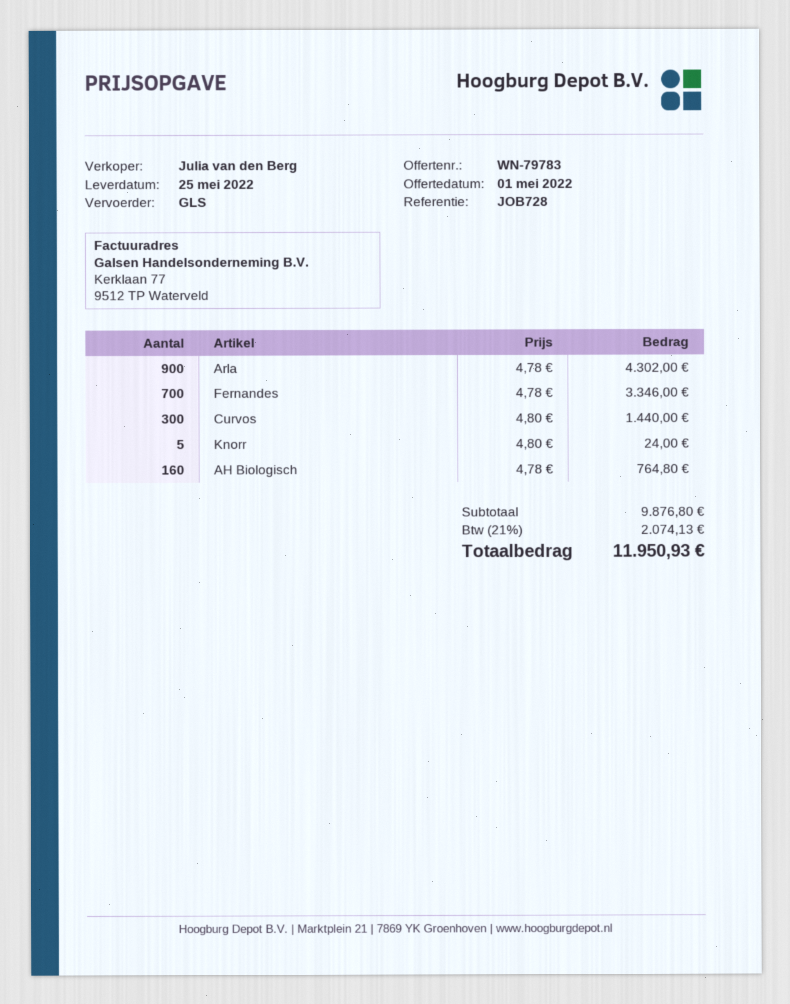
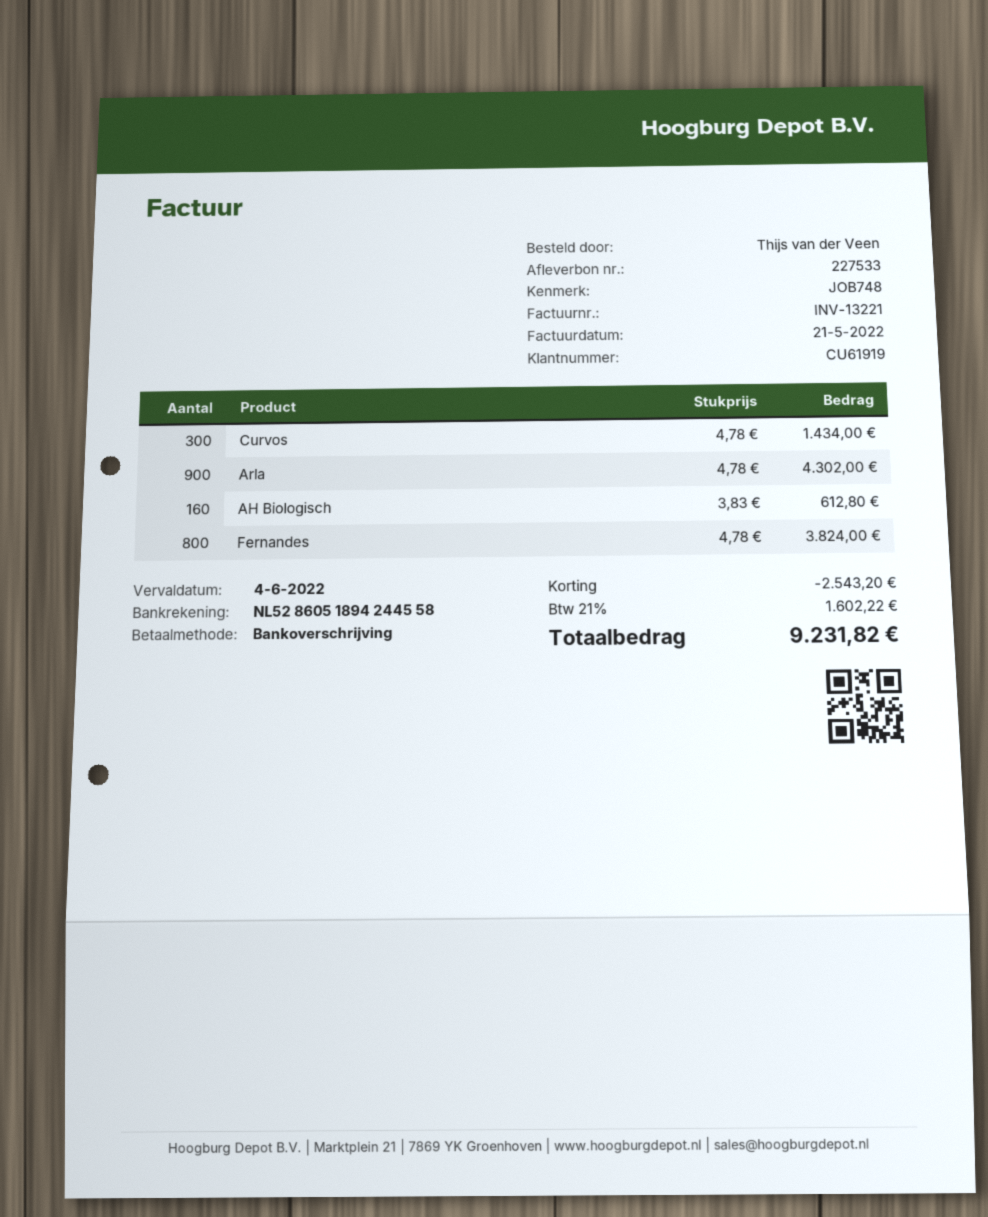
reference: JOB728 -> JOB748
Fernandes: 700 x 4.78 = 3346.00 -> 800 x 4.78 = 3824.00
Curvos: 300 x 4.80 = 1440.00 -> 300 x 4.78 = 1434.00
Knorr: 5 x 4.80 = 24.00 -> none
AH Biologisch: 160 x 4.78 = 764.80 -> 160 x 3.83 = 612.80
discount: none -> 2543.20
tax: 21% = 2074.13 -> 21% = 1602.22
total: 11950.93 -> 9231.82

